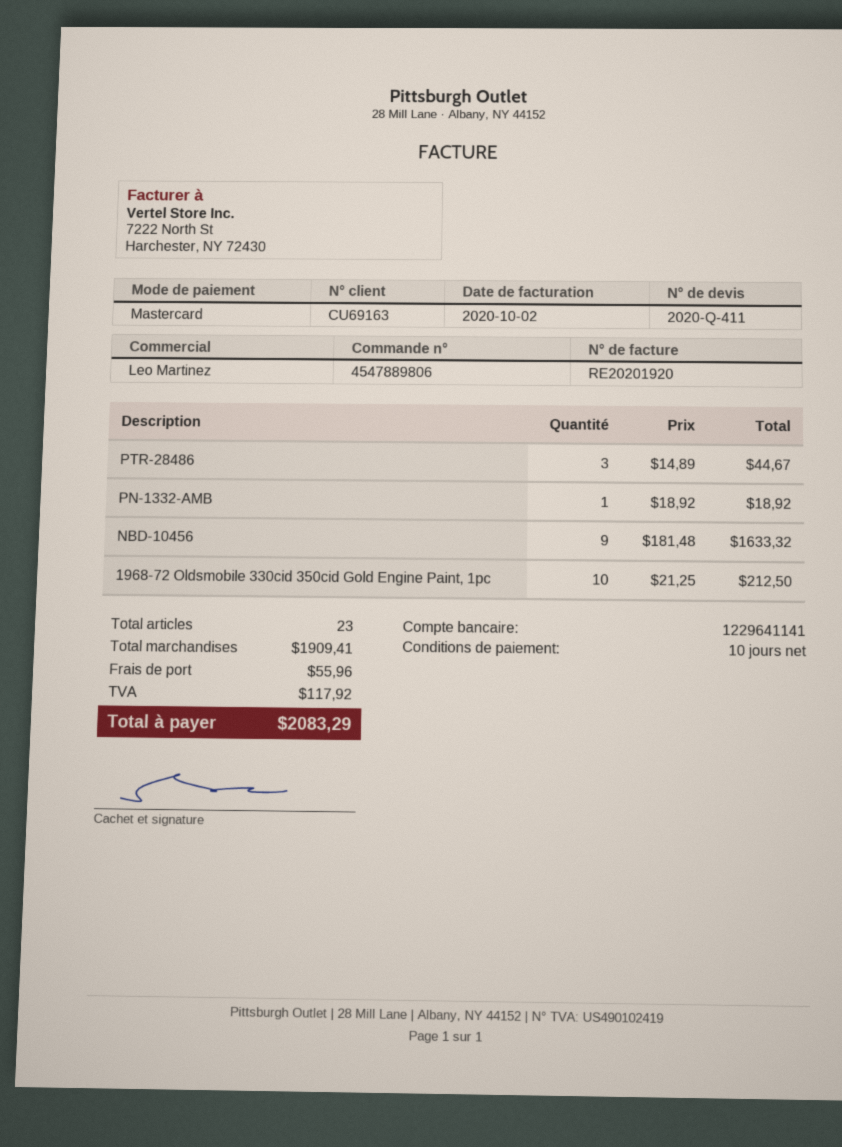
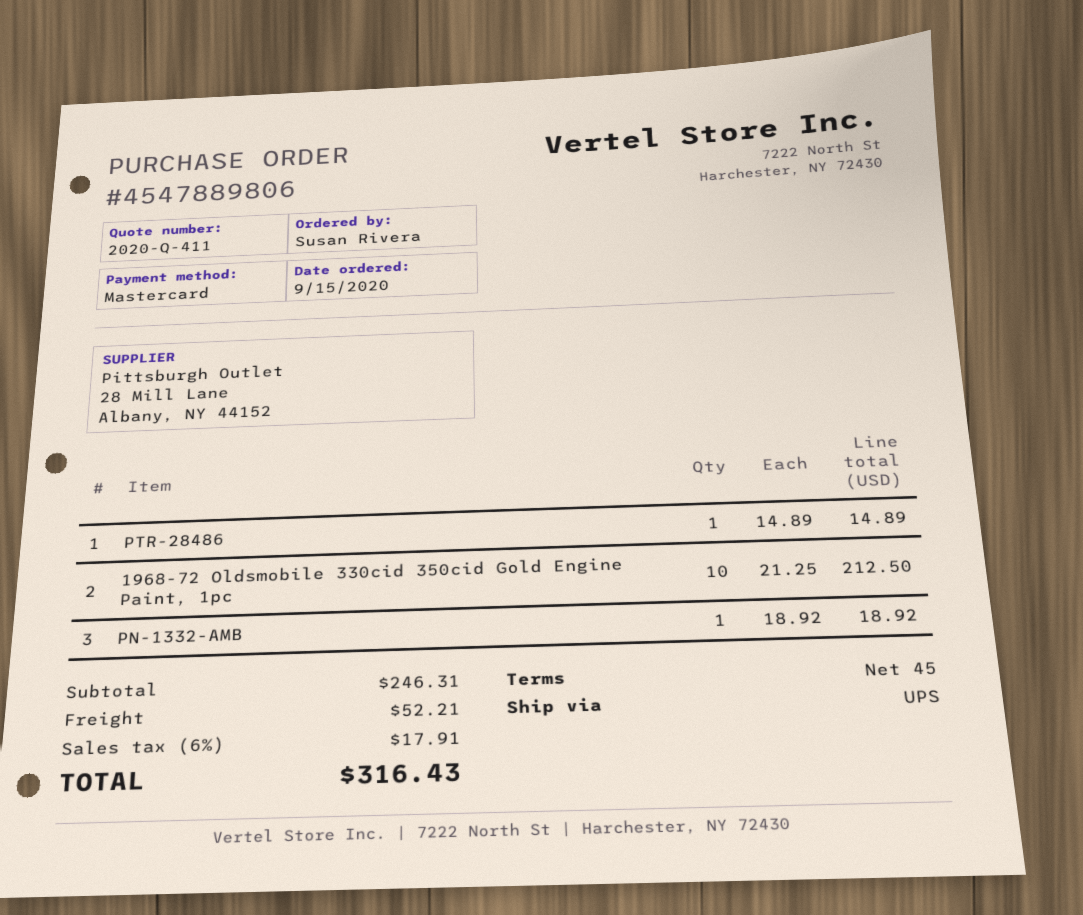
payment terms: 10 days -> 45 days
PTR-28486: 3 x 14.89 = 44.67 -> 1 x 14.89 = 14.89
NBD-10456: 9 x 181.48 = 1633.32 -> none
subtotal: 1909.41 -> 246.31
shipping: 55.96 -> 52.21
tax: 117.92 -> 17.91
total: 2083.29 -> 316.43

